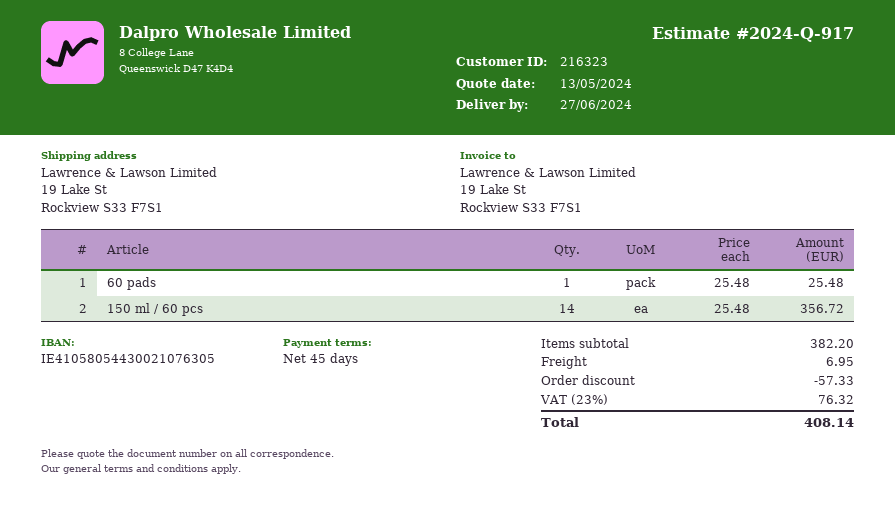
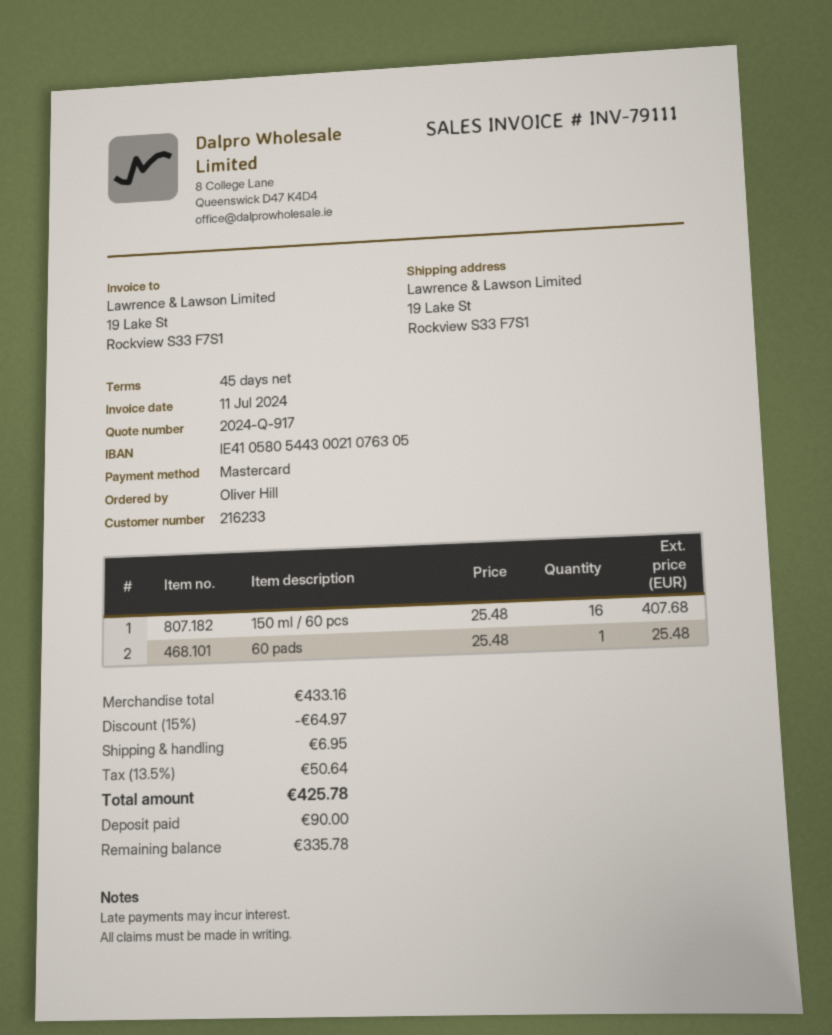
customer number: 216323 -> 216233
150 ml / 60 pcs: 14 x 25.48 = 356.72 -> 16 x 25.48 = 407.68
subtotal: 382.20 -> 433.16
discount: 57.33 -> 64.97
tax: 23% = 76.32 -> 13.5% = 50.64
total: 408.14 -> 425.78

